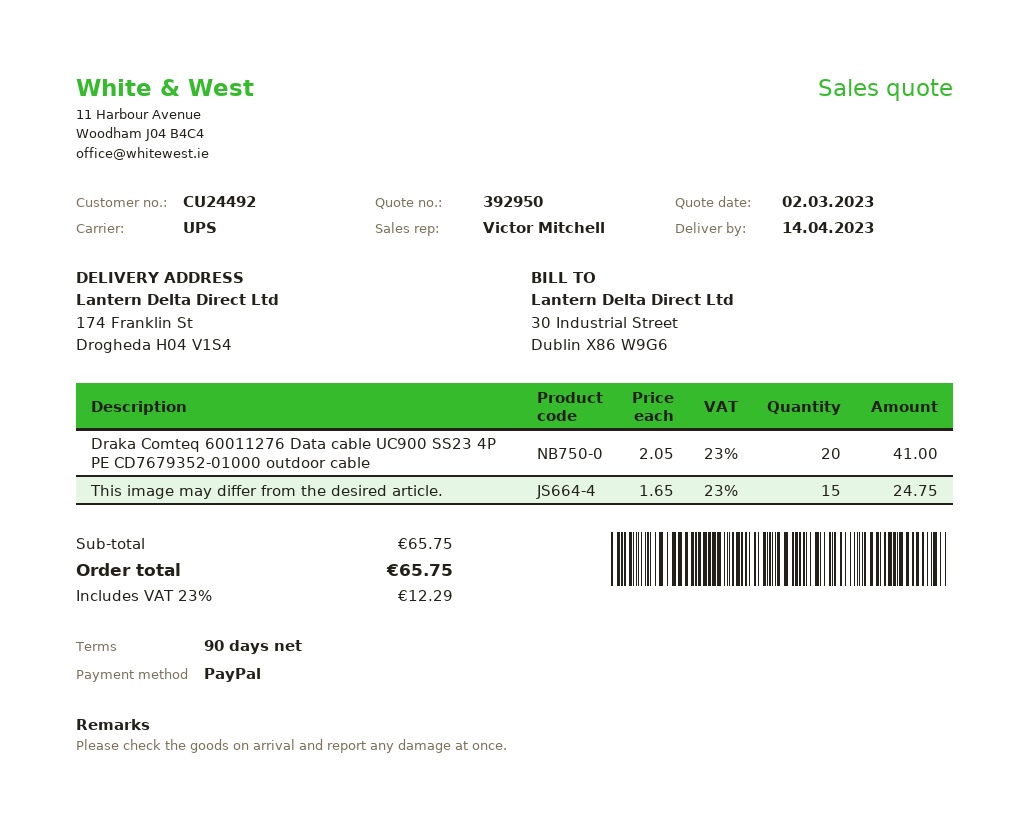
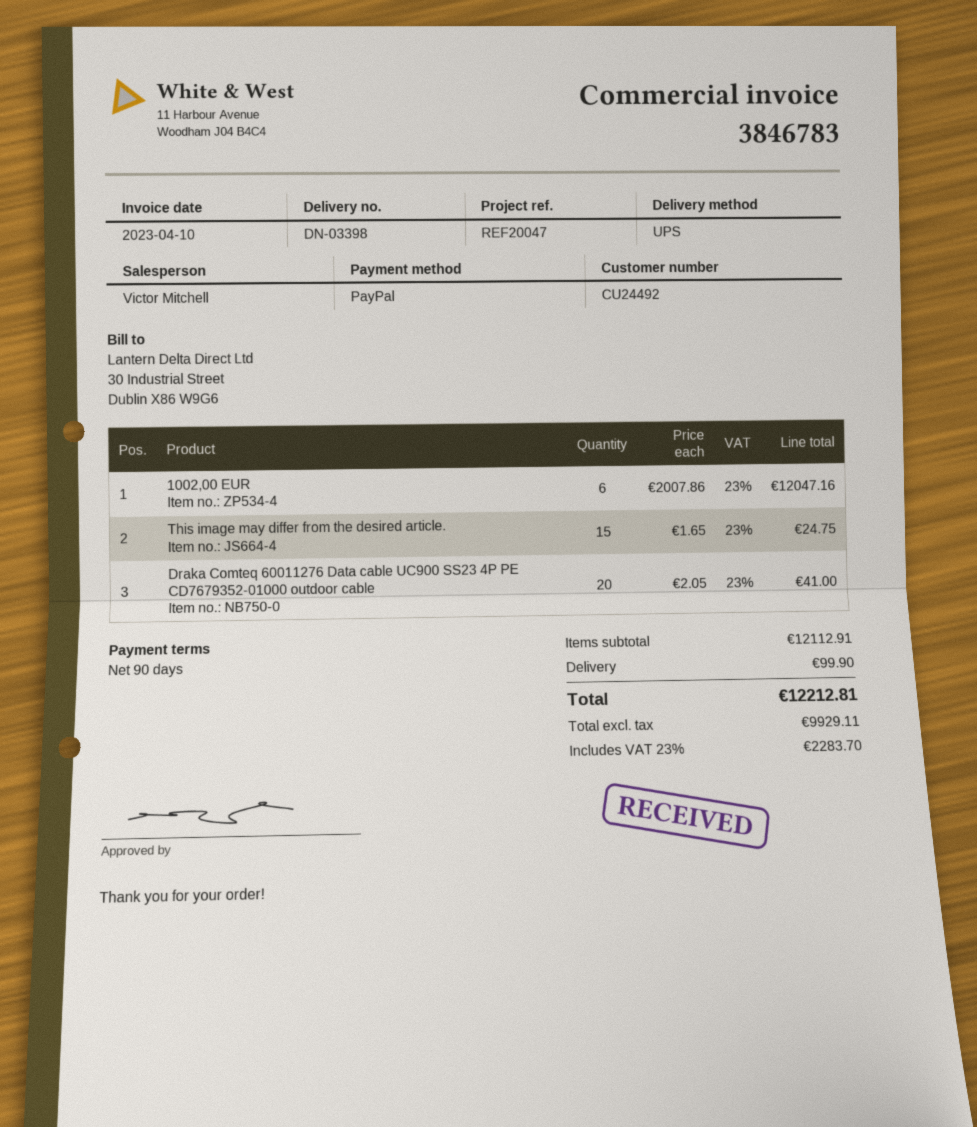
1002,00 EUR: none -> 6 x 2007.86 = 12047.16
subtotal: 65.75 -> 12112.91
shipping: none -> 99.90
tax: 23% = 12.29 -> 23% = 2283.70
total: 65.75 -> 12212.81

